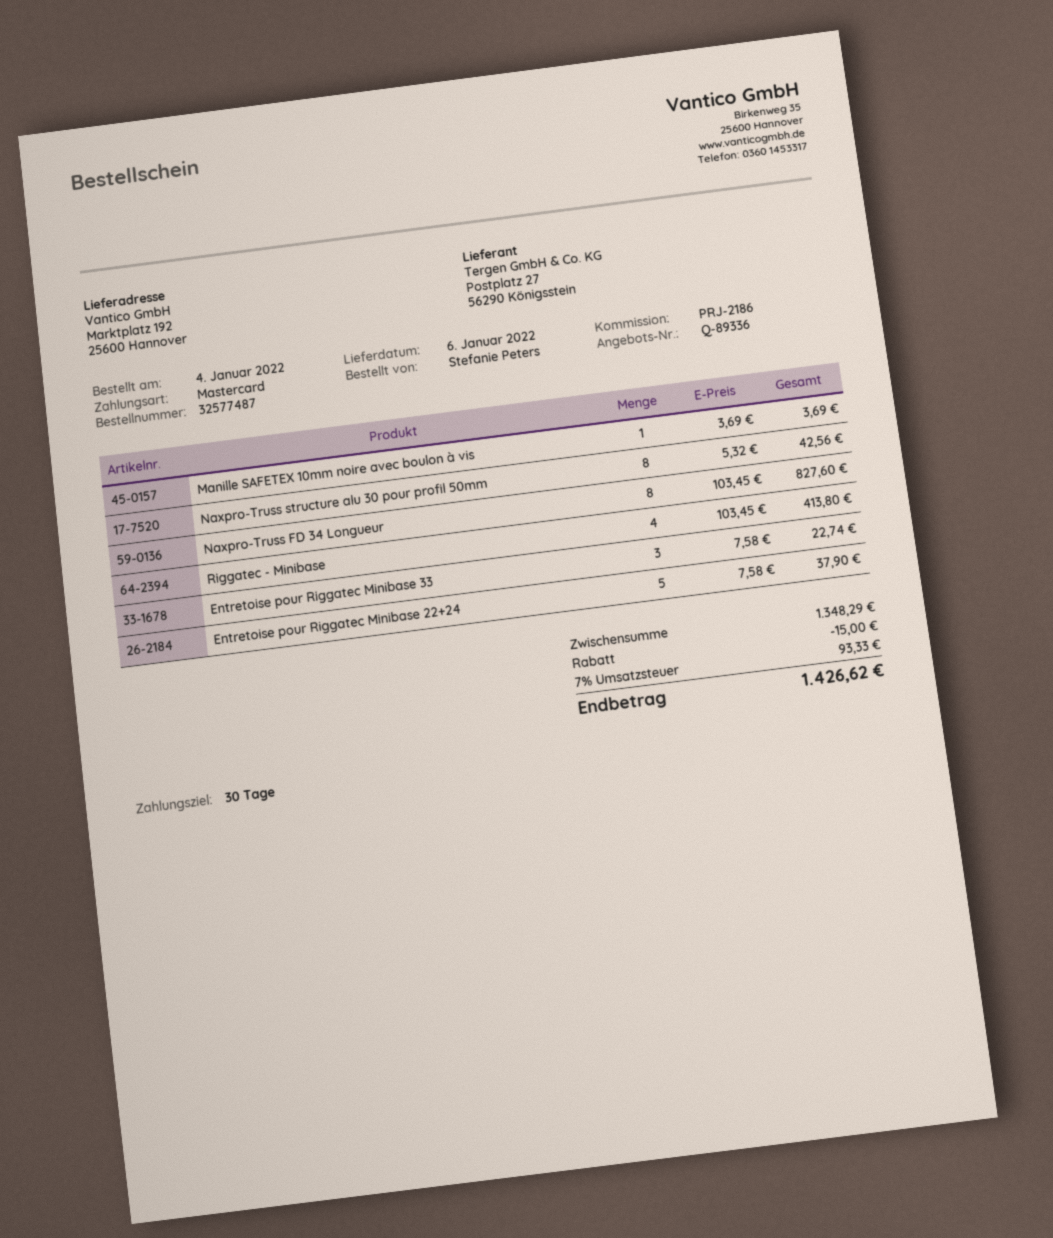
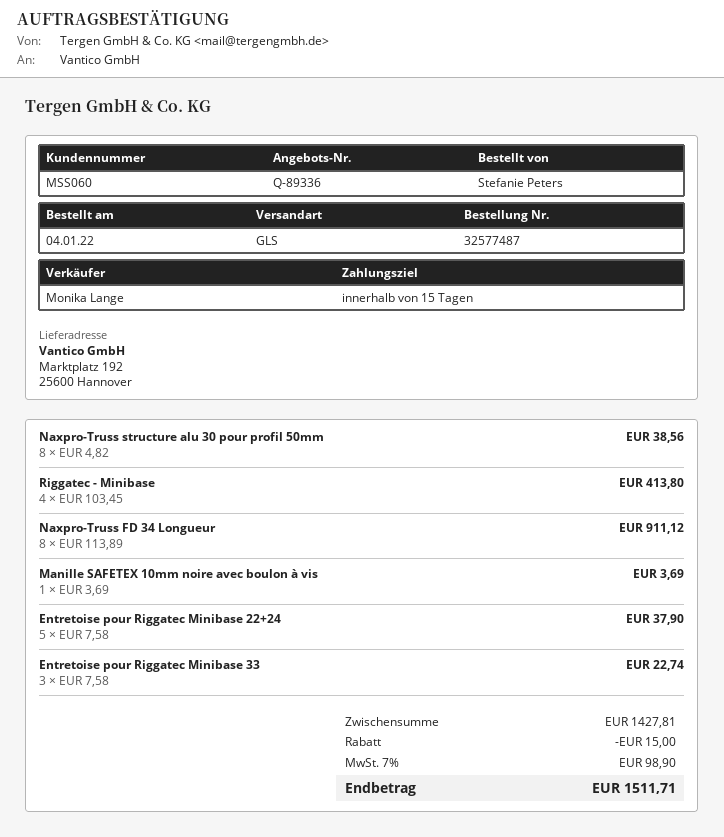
payment terms: 30 days -> 15 days
Naxpro-Truss structure alu 30 pour profil 50mm: 8 x 5.32 = 42.56 -> 8 x 4.82 = 38.56
Naxpro-Truss FD 34 Longueur: 8 x 103.45 = 827.60 -> 8 x 113.89 = 911.12
subtotal: 1348.29 -> 1427.81
tax: 7% = 93.33 -> 7% = 98.90
total: 1426.62 -> 1511.71

